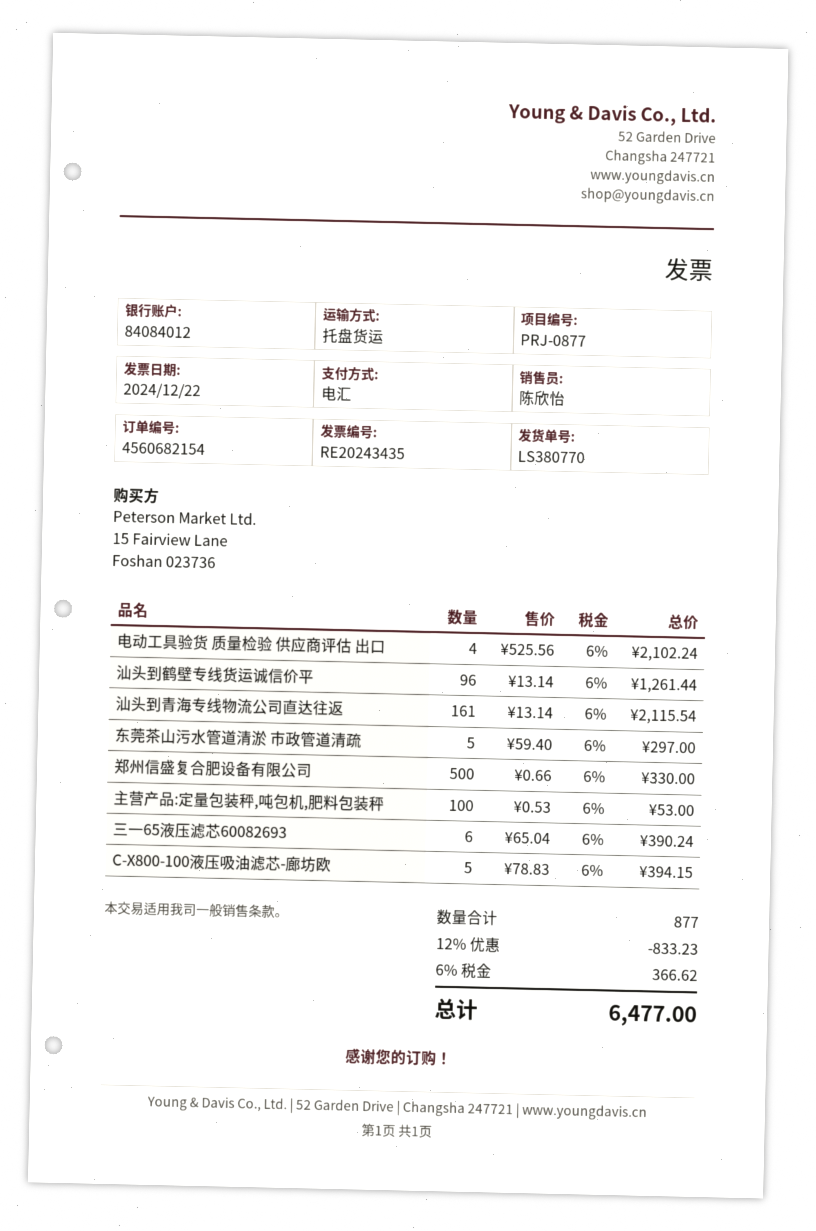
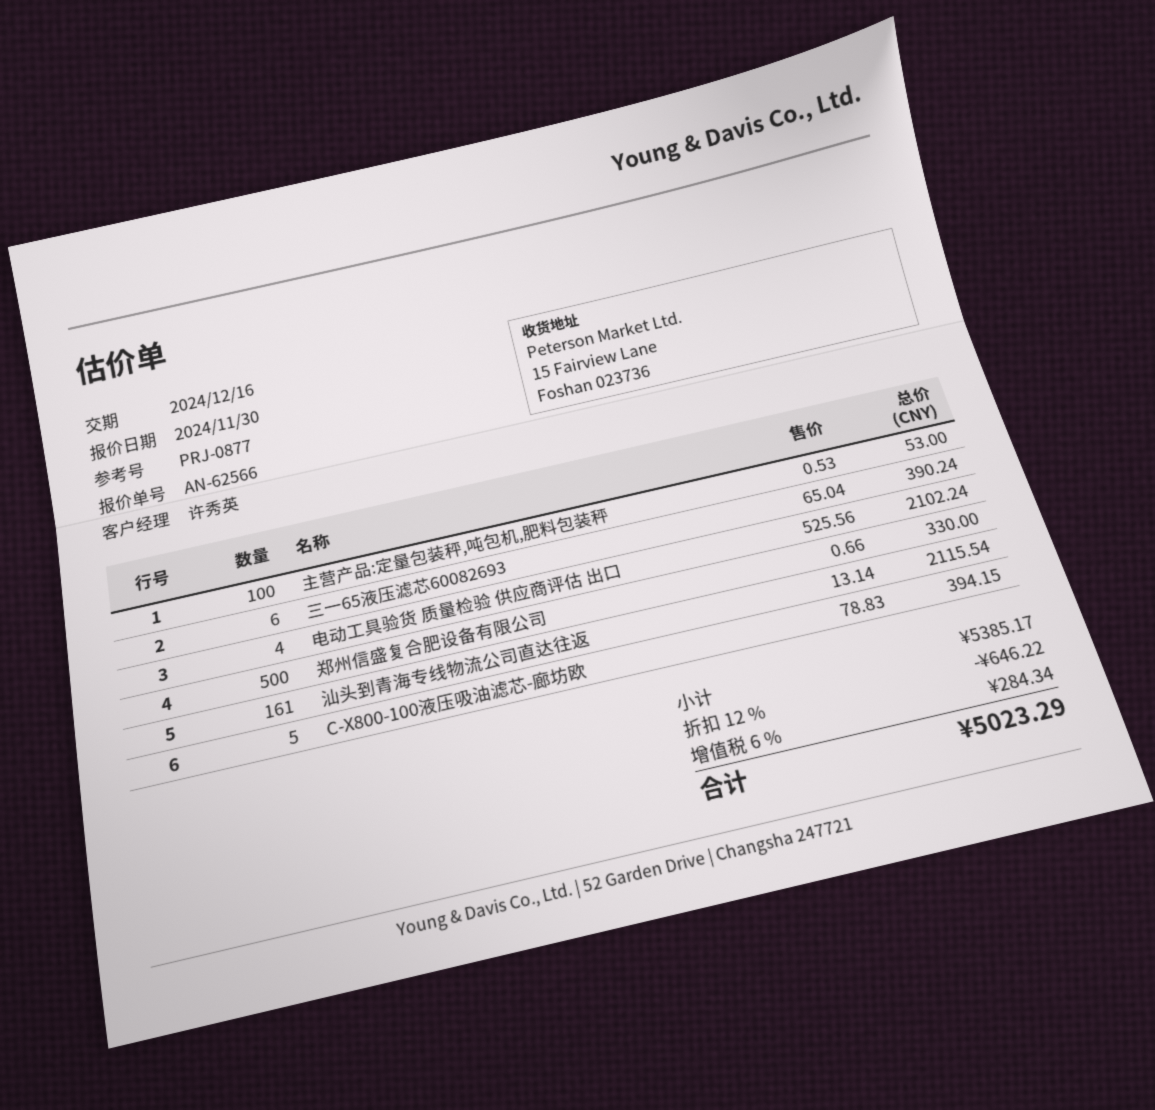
sales rep: 陈欣怡 -> 许秀英
汕头到鹤壁专线货运诚信价平: 96 x 13.14 = 1261.44 -> none
东莞茶山污水管道清淤 市政管道清疏: 5 x 59.40 = 297.00 -> none
discount: 12% = 833.23 -> 12% = 646.22
tax: 6% = 366.62 -> 6% = 284.34
total: 6477.00 -> 5023.29

